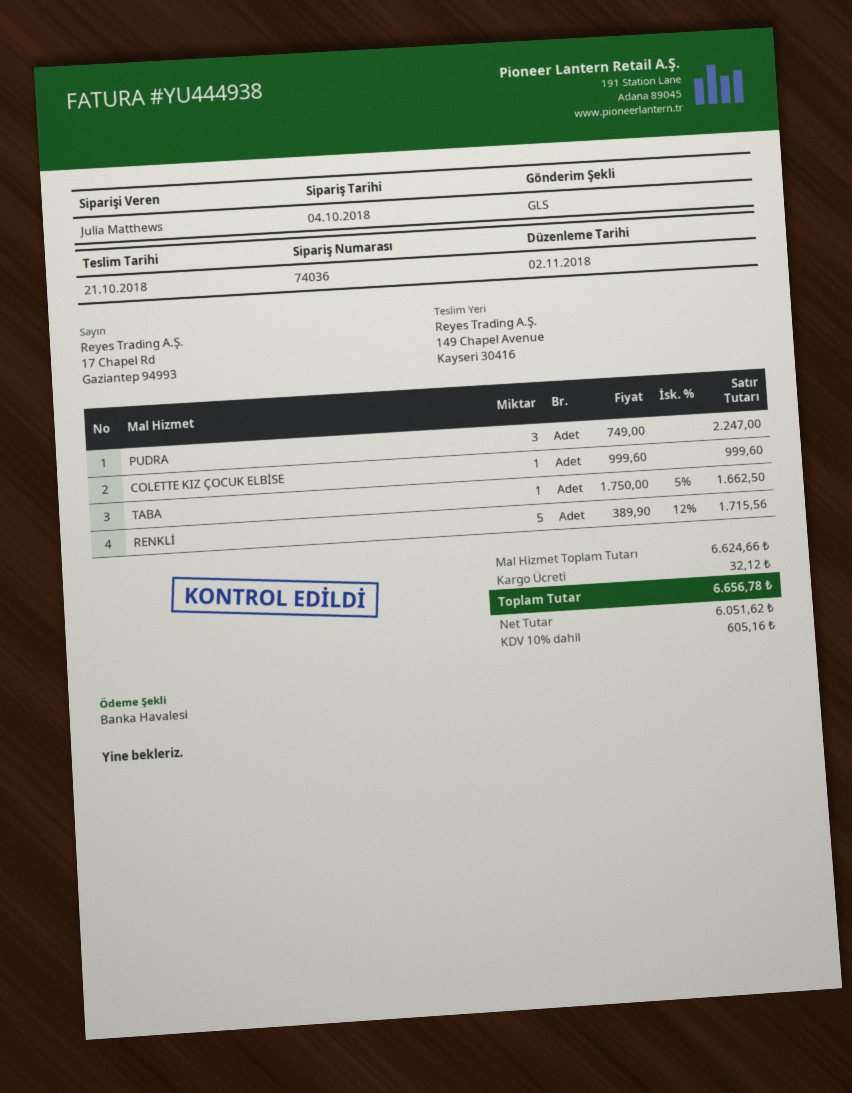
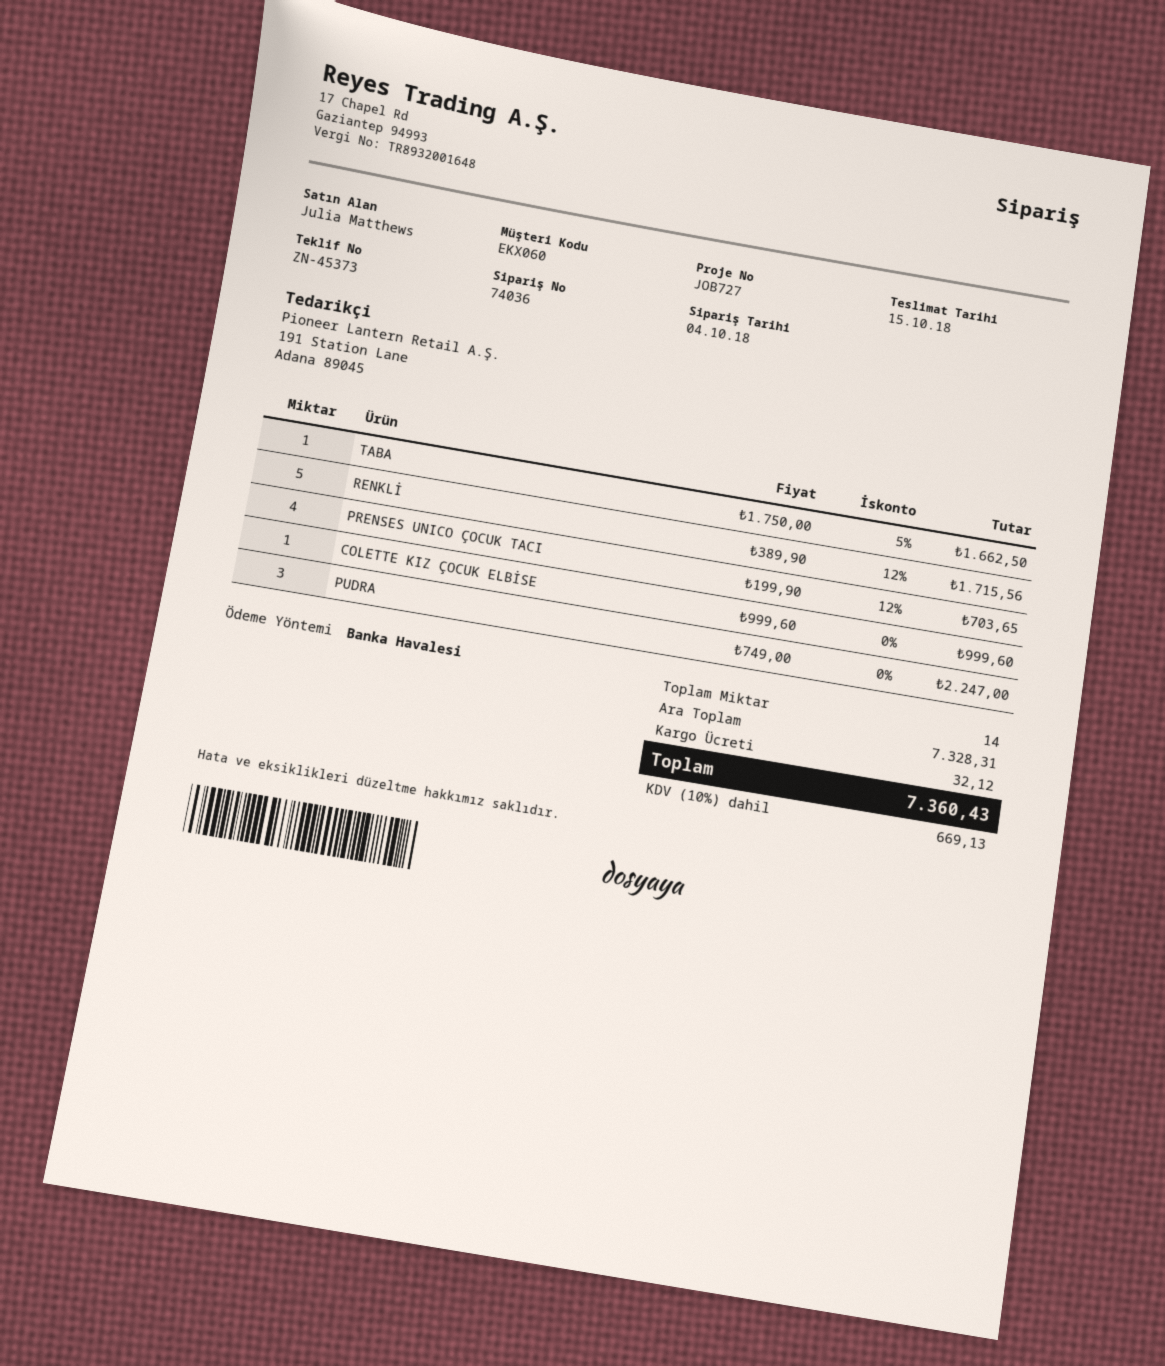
delivery date: 2018-10-21 -> 2018-10-15
PRENSES UNICO ÇOCUK TACI: none -> 4 x 199.90 - 12% = 703.65
subtotal: 6624.66 -> 7328.31
tax: 10% = 605.16 -> 10% = 669.13
total: 6656.78 -> 7360.43

